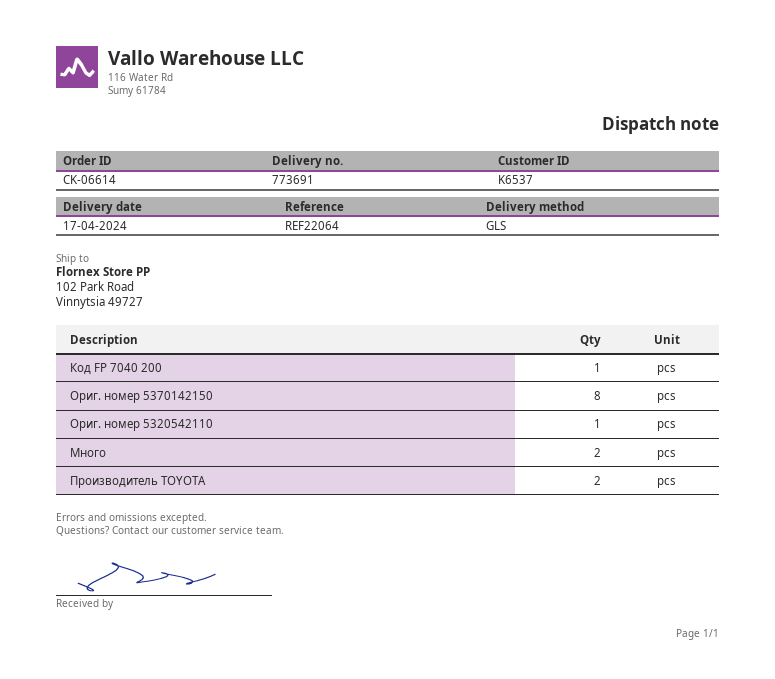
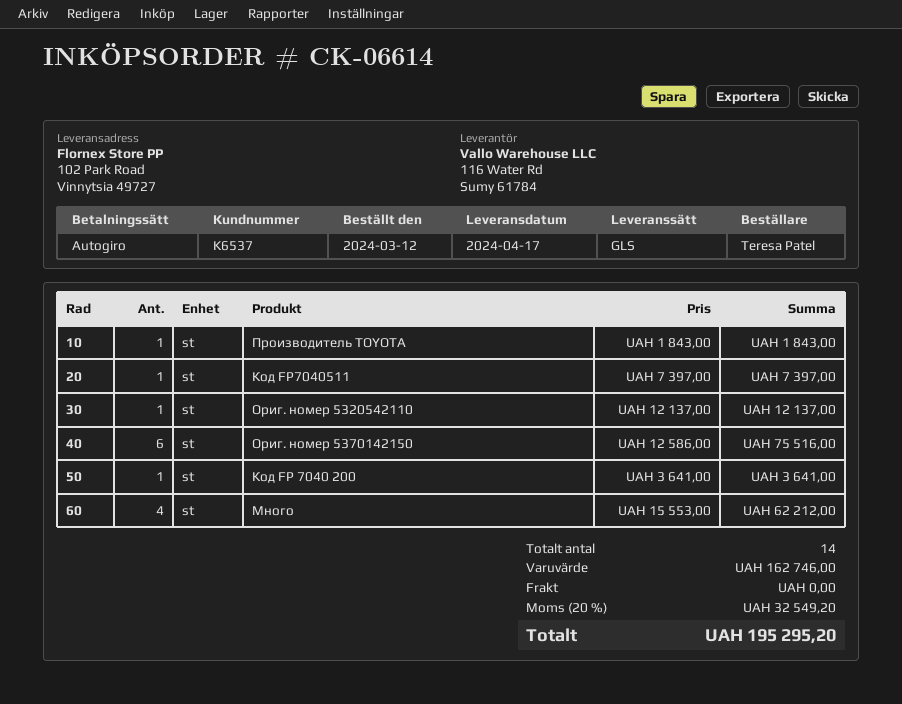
Ориг. номер 5370142150: 8 -> 6
Много: 2 -> 4
Производитель TOYOTA: 2 -> 1
Код FP7040511: none -> 1

